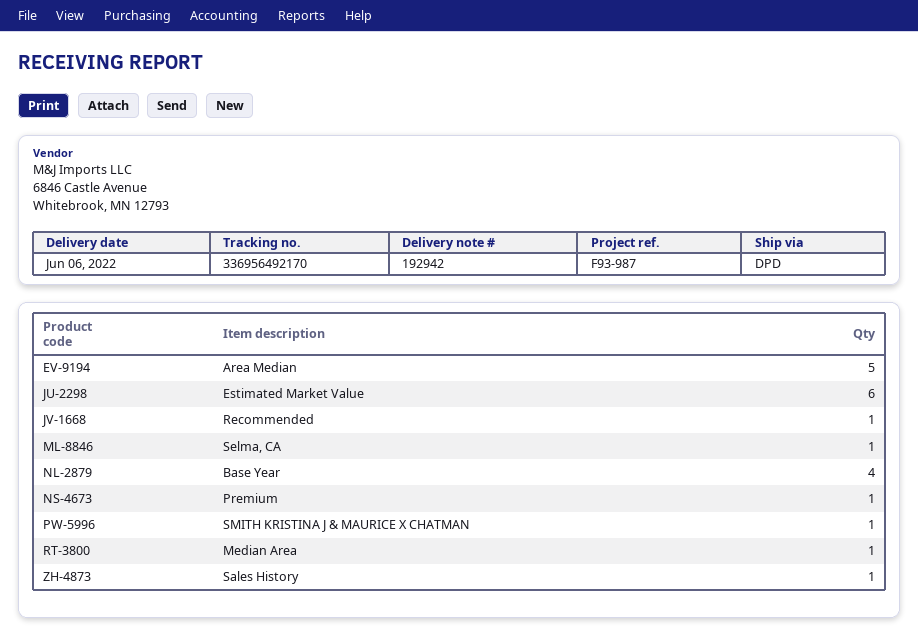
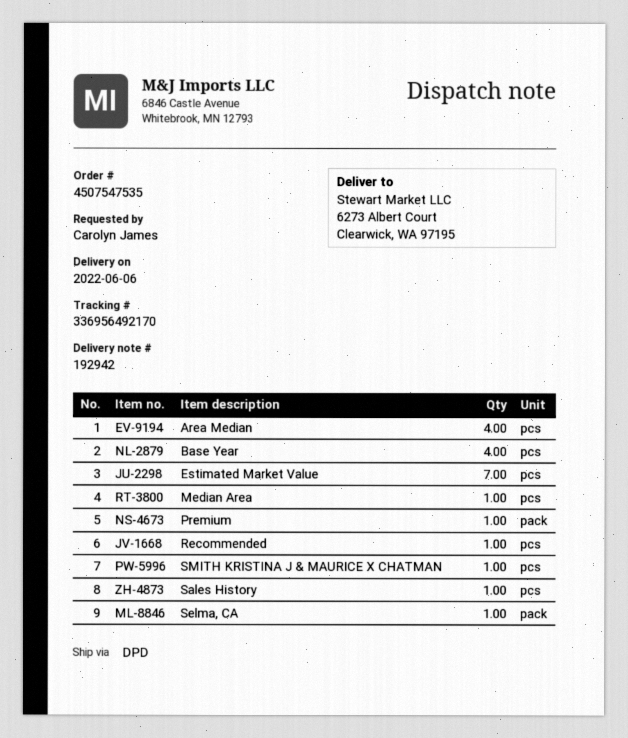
Area Median: 5 -> 4
Estimated Market Value: 6 -> 7

